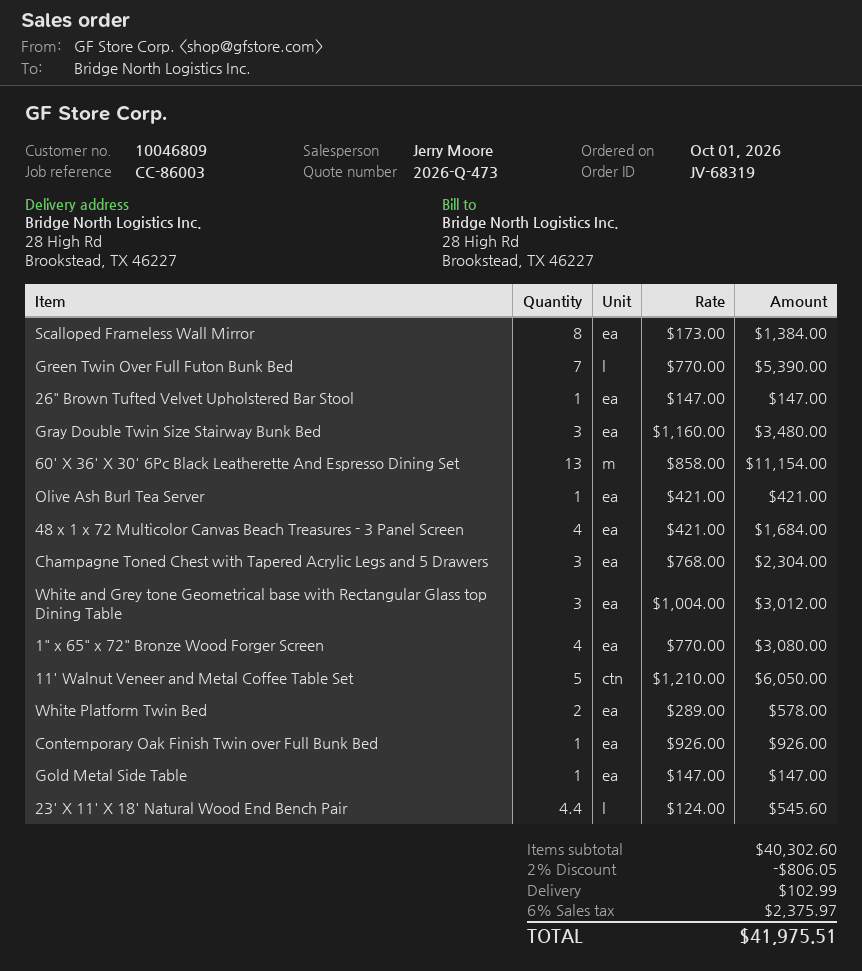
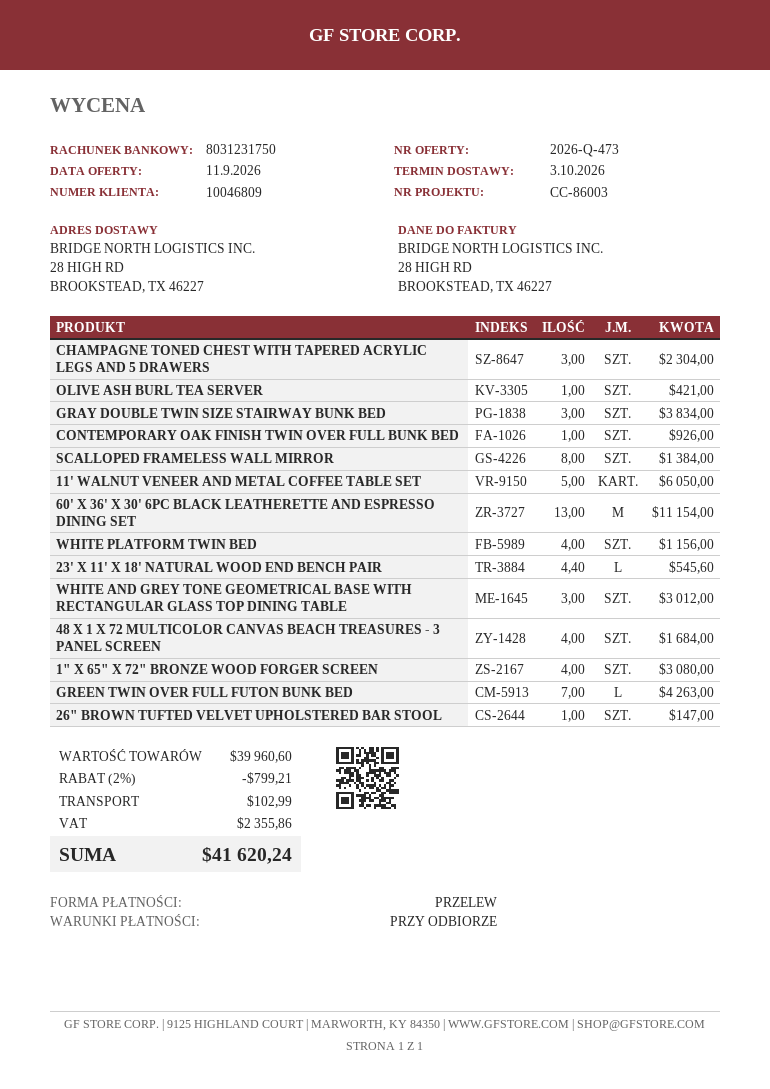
Green Twin Over Full Futon Bunk Bed: 7 for 5390.00 -> 7 for 4263.00
Gray Double Twin Size Stairway Bunk Bed: 3 for 3480.00 -> 3 for 3834.00
White Platform Twin Bed: 2 for 578.00 -> 4 for 1156.00
Gold Metal Side Table: 1 for 147.00 -> none
subtotal: 40302.60 -> 39960.60
discount: 2% = 806.05 -> 2% = 799.21
tax: 2375.97 -> 2355.86
total: 41975.51 -> 41620.24

